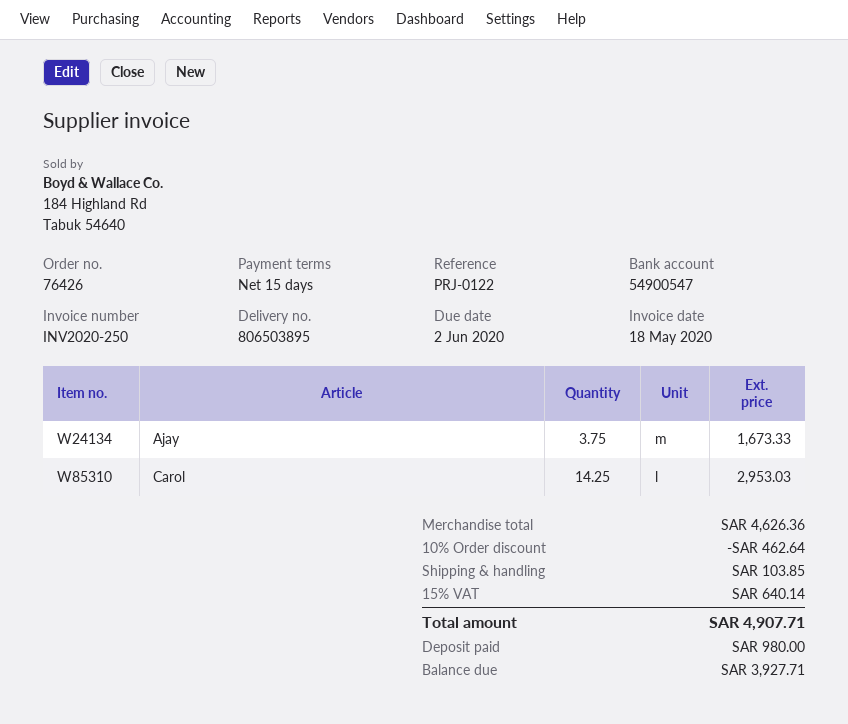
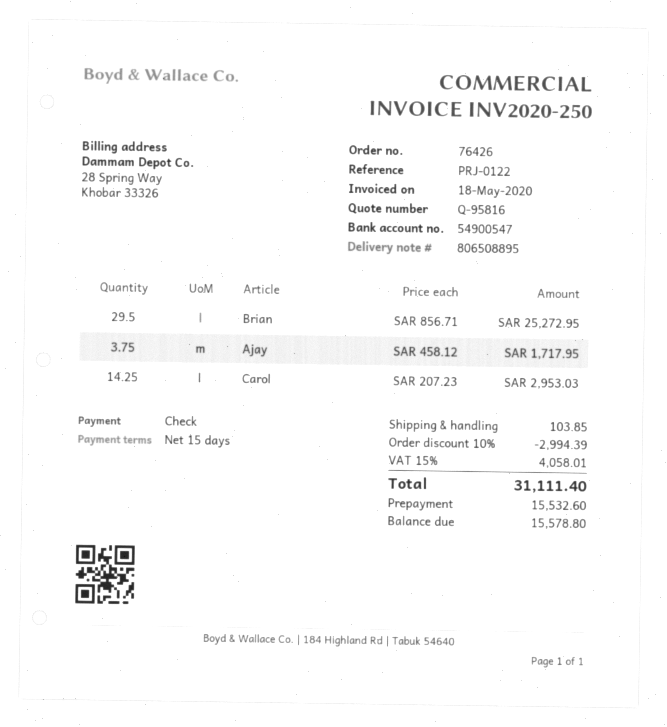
delivery note number: 806503895 -> 806508895
Ajay: 3.75 for 1673.33 -> 3.75 for 1717.95
Brian: none -> 29.5 for 25272.95
discount: 10% = 462.64 -> 10% = 2994.39
tax: 15% = 640.14 -> 15% = 4058.01
total: 4907.71 -> 31111.40
deposit: 980.00 -> 15532.60
balance: 3927.71 -> 15578.80

